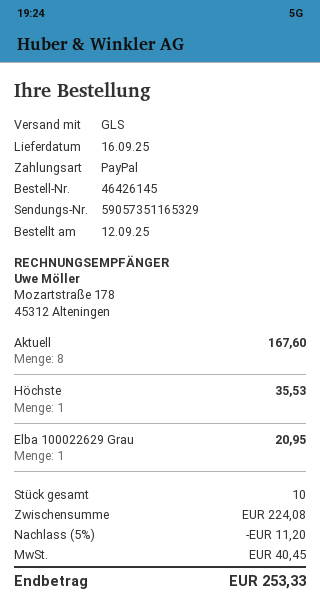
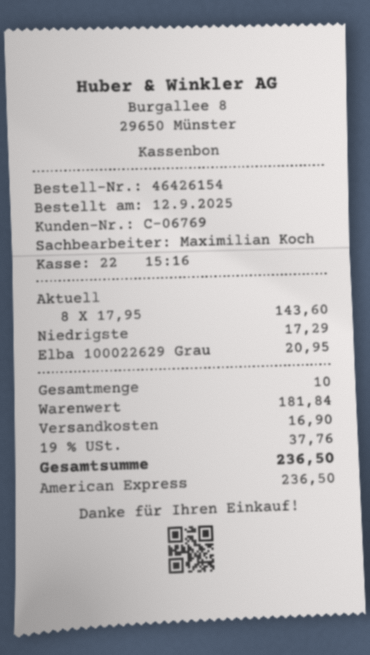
order number: 46426145 -> 46426154
payment method: PayPal -> American Express
Aktuell: 8 for 167.60 -> 8 for 143.60
Höchste: 1 for 35.53 -> none
Niedrigste: none -> 1 for 17.29
subtotal: 224.08 -> 181.84
discount: 5% = 11.20 -> none
shipping: none -> 16.90
tax: 40.45 -> 37.76
total: 253.33 -> 236.50

